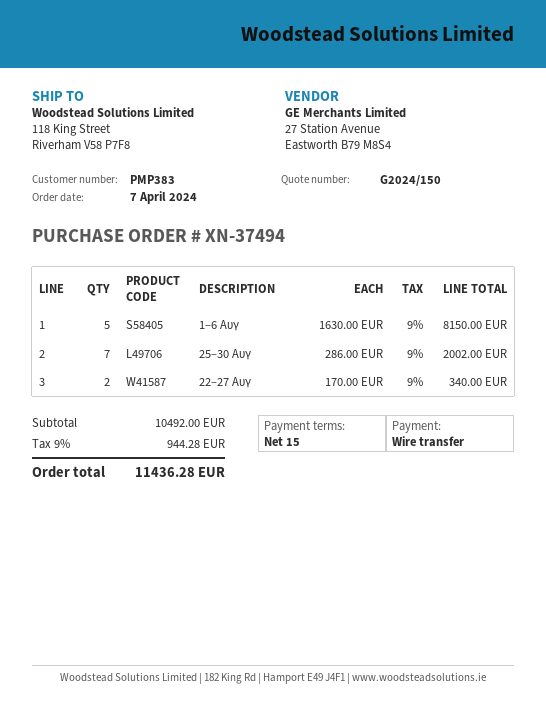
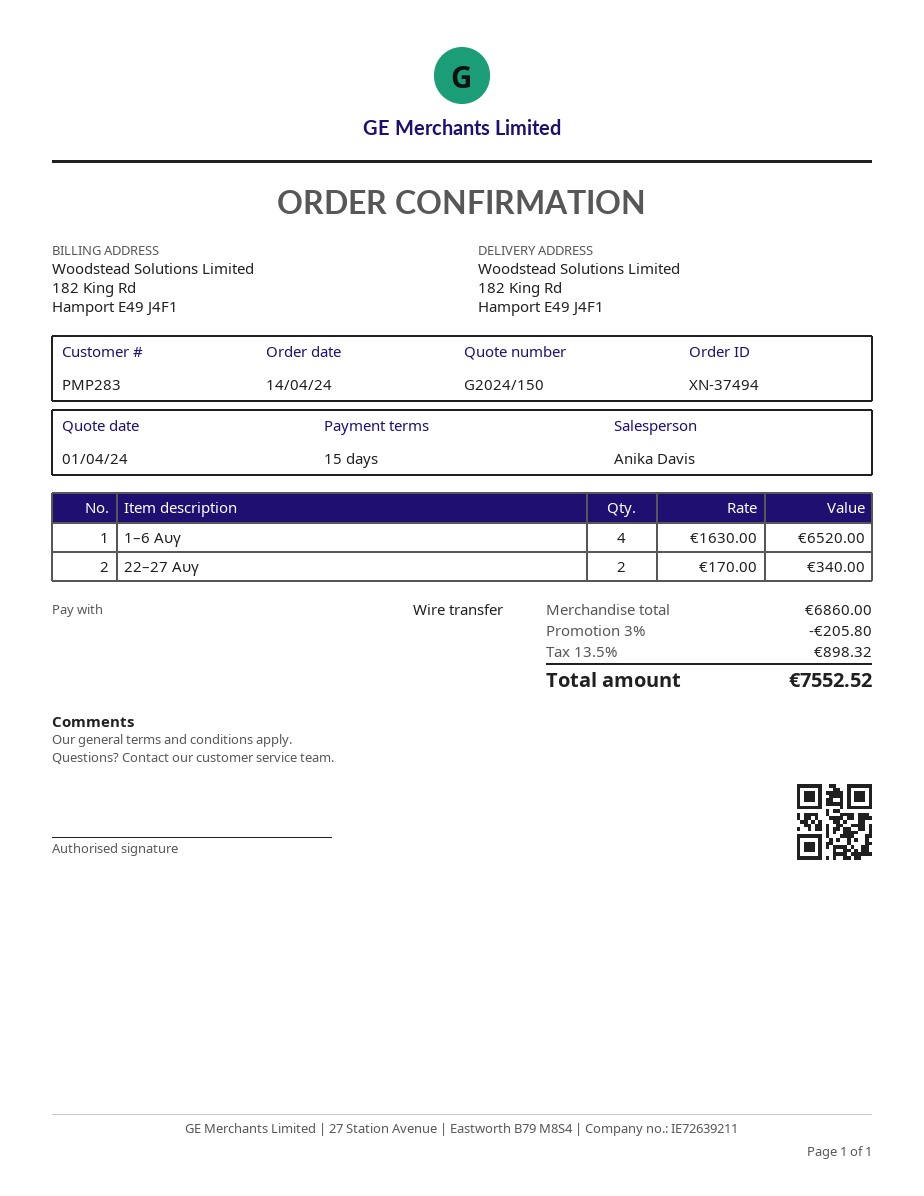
order date: 2024-04-07 -> 2024-04-14
customer number: PMP383 -> PMP283
ship to: 118 King Street, Riverham V58 P7F8 -> 182 King Rd, Hamport E49 J4F1
1–6 Αυγ: 5 x 1630.00 = 8150.00 -> 4 x 1630.00 = 6520.00
25–30 Αυγ: 7 x 286.00 = 2002.00 -> none
subtotal: 10492.00 -> 6860.00
discount: none -> 3% = 205.80
tax: 9% = 944.28 -> 13.5% = 898.32
total: 11436.28 -> 7552.52

